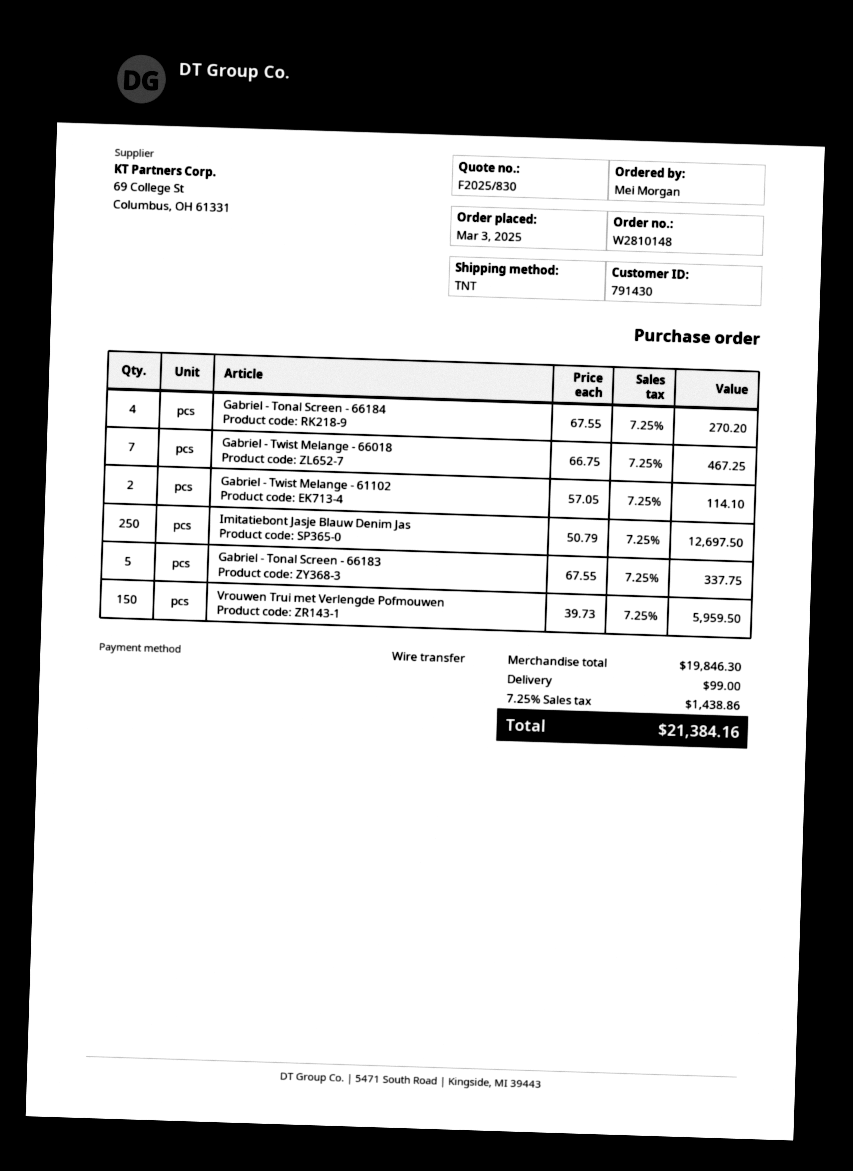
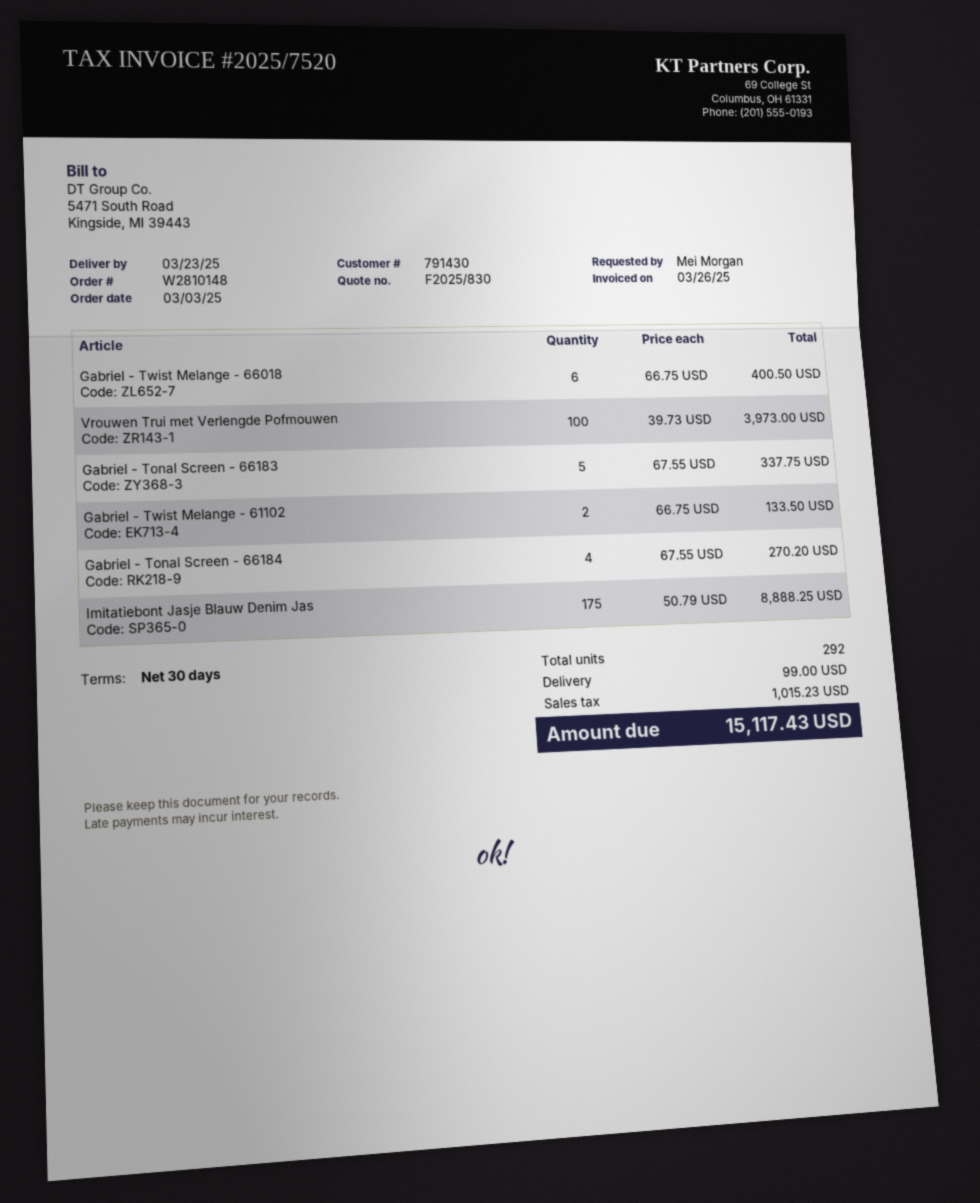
Gabriel - Twist Melange - 66018: 7 x 66.75 = 467.25 -> 6 x 66.75 = 400.50
Gabriel - Twist Melange - 61102: 2 x 57.05 = 114.10 -> 2 x 66.75 = 133.50
Imitatiebont Jasje Blauw Denim Jas: 250 x 50.79 = 12697.50 -> 175 x 50.79 = 8888.25
Vrouwen Trui met Verlengde Pofmouwen: 150 x 39.73 = 5959.50 -> 100 x 39.73 = 3973.00
tax: 1438.86 -> 1015.23
total: 21384.16 -> 15117.43

